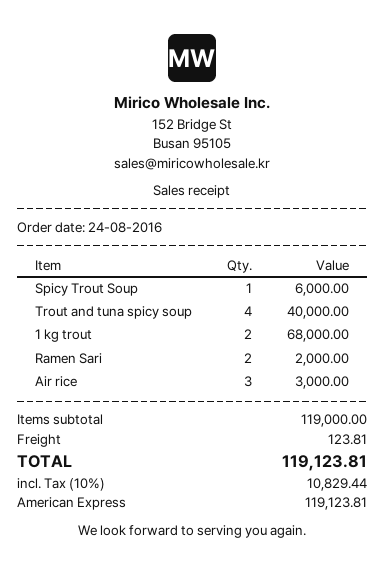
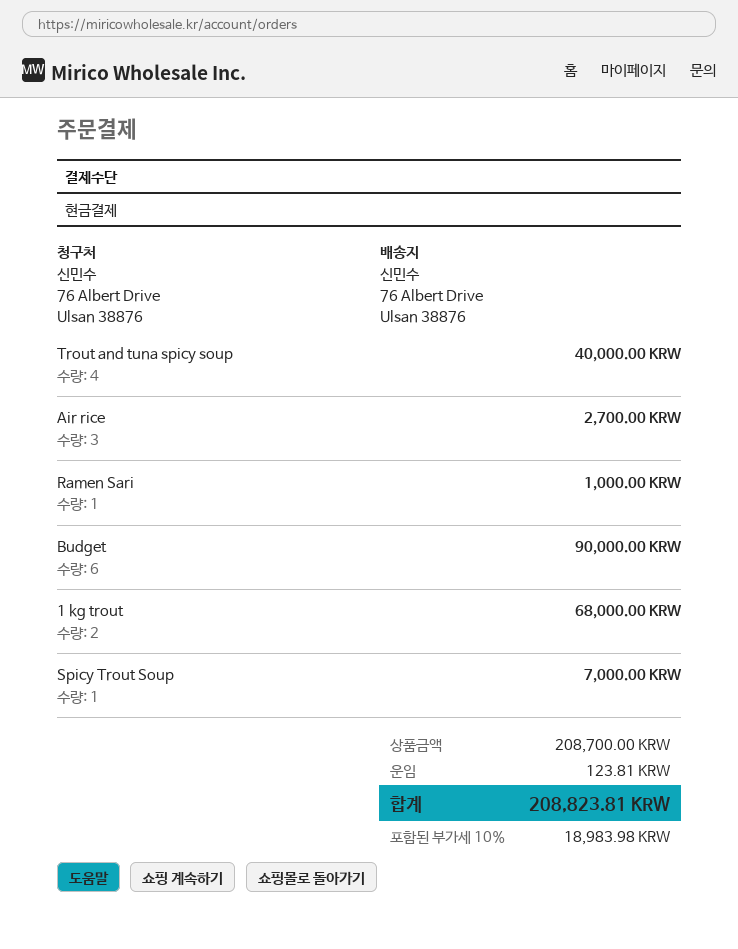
payment method: American Express -> cash
Spicy Trout Soup: 1 for 6000.00 -> 1 for 7000.00
Ramen Sari: 2 for 2000.00 -> 1 for 1000.00
Air rice: 3 for 3000.00 -> 3 for 2700.00
Budget: none -> 6 for 90000.00
subtotal: 119000.00 -> 208700.00
tax: 10% = 10829.44 -> 10% = 18983.98
total: 119123.81 -> 208823.81

